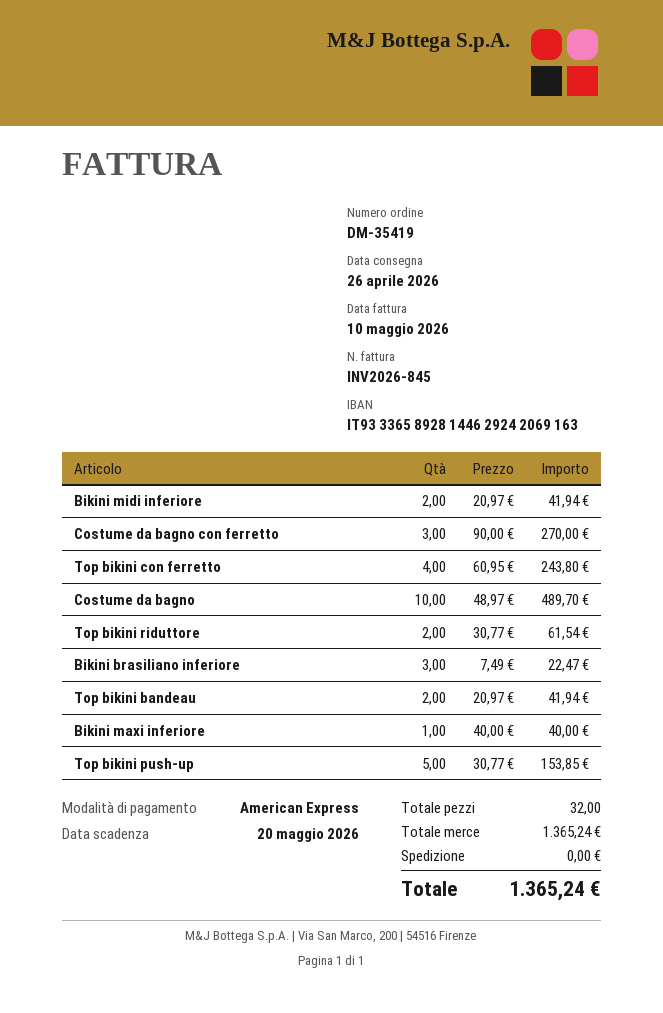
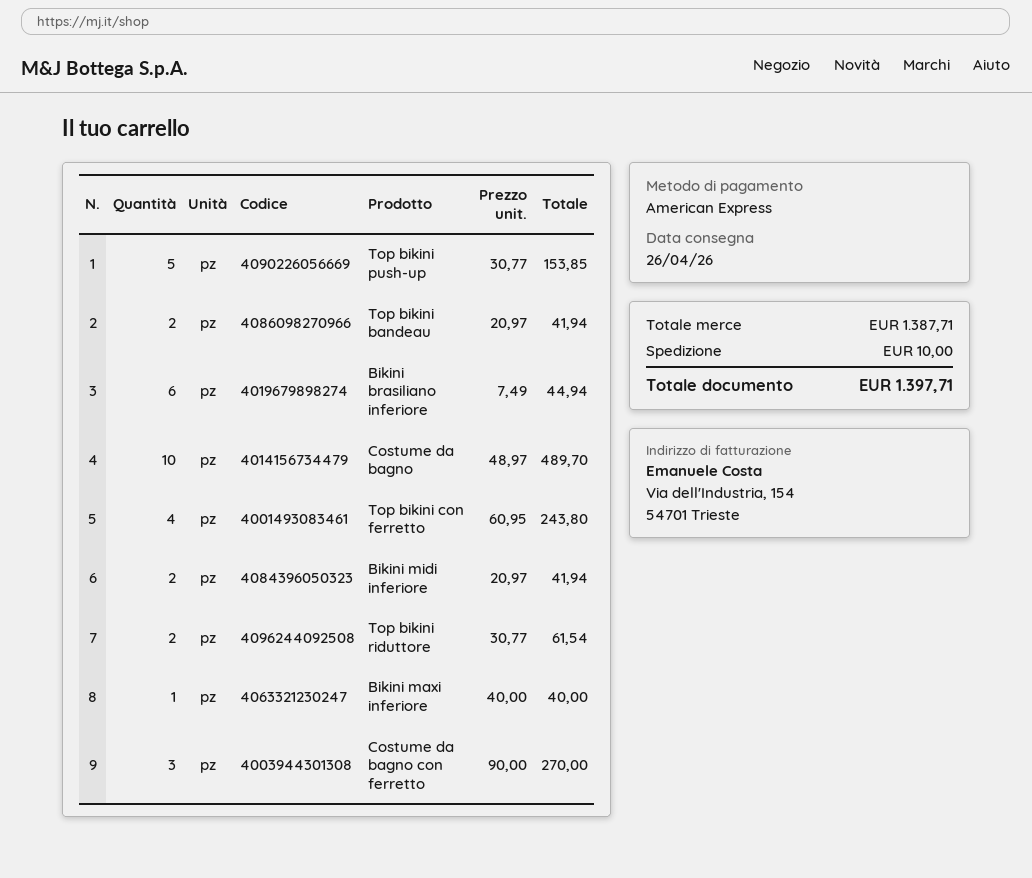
Bikini brasiliano inferiore: 3 x 7.49 = 22.47 -> 6 x 7.49 = 44.94
subtotal: 1365.24 -> 1387.71
shipping: 0.00 -> 10.00
total: 1365.24 -> 1397.71

